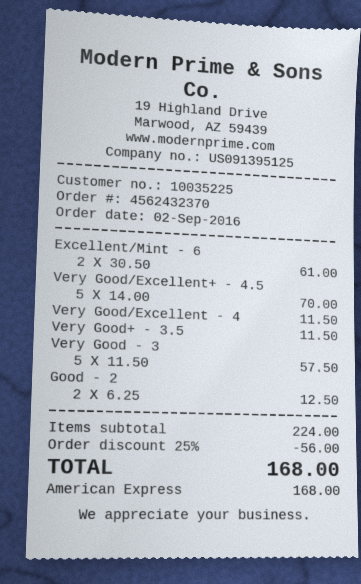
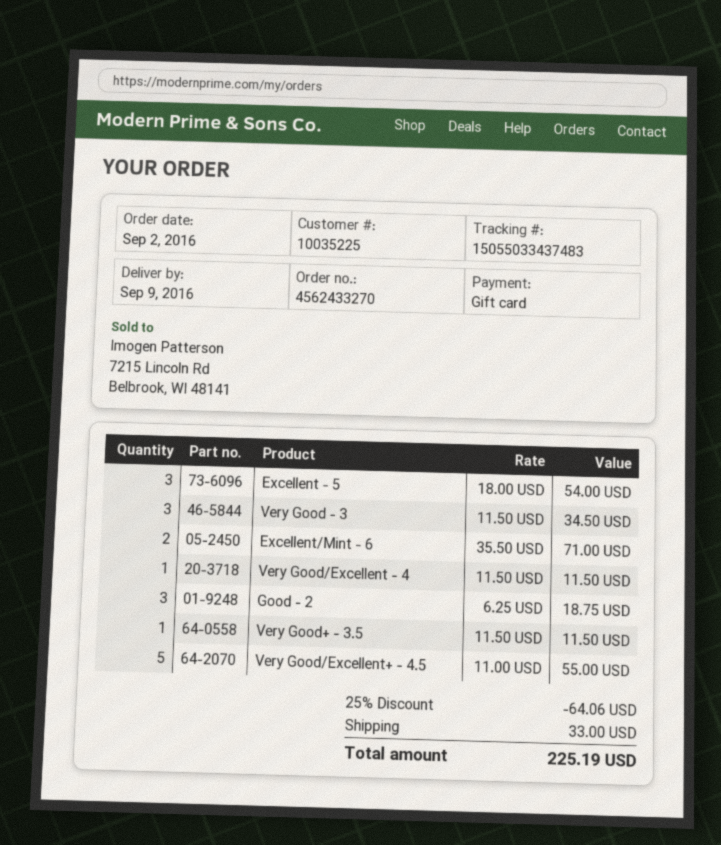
order number: 4562432370 -> 4562433270
payment method: American Express -> gift card
Excellent/Mint - 6: 2 x 30.50 = 61.00 -> 2 x 35.50 = 71.00
Very Good/Excellent+ - 4.5: 5 x 14.00 = 70.00 -> 5 x 11.00 = 55.00
Very Good - 3: 5 x 11.50 = 57.50 -> 3 x 11.50 = 34.50
Good - 2: 2 x 6.25 = 12.50 -> 3 x 6.25 = 18.75
Excellent - 5: none -> 3 x 18.00 = 54.00
discount: 25% = 56.00 -> 25% = 64.06
shipping: none -> 33.00
total: 168.00 -> 225.19

